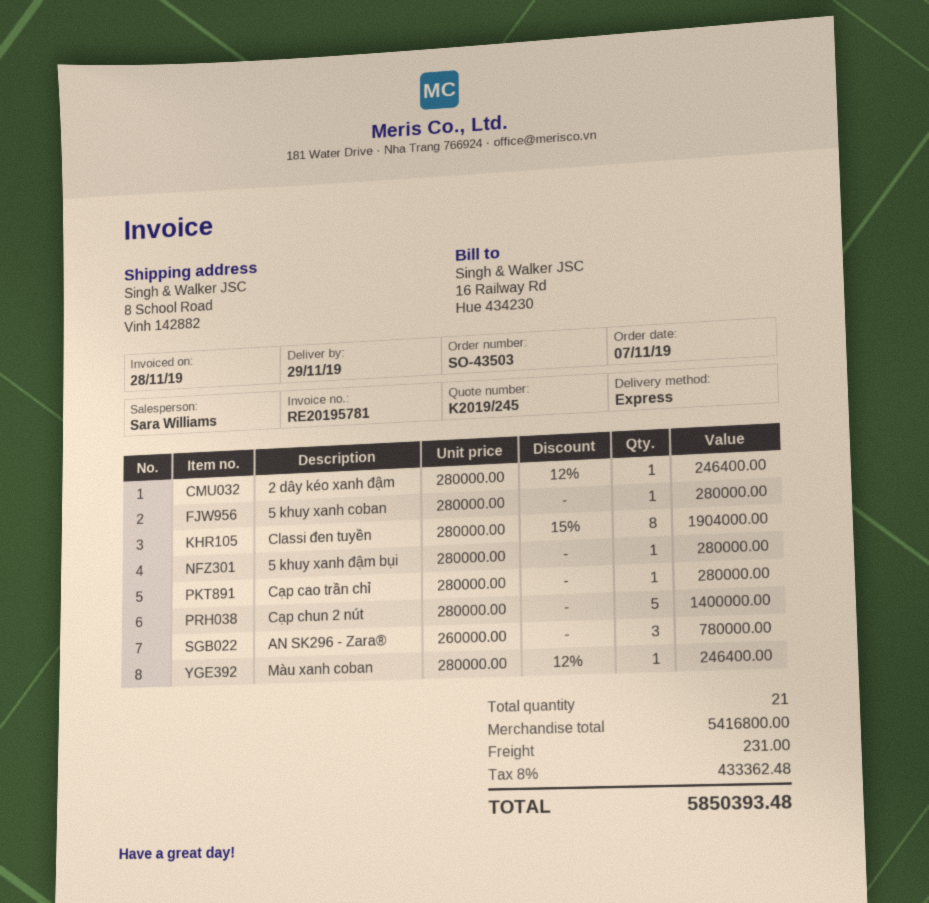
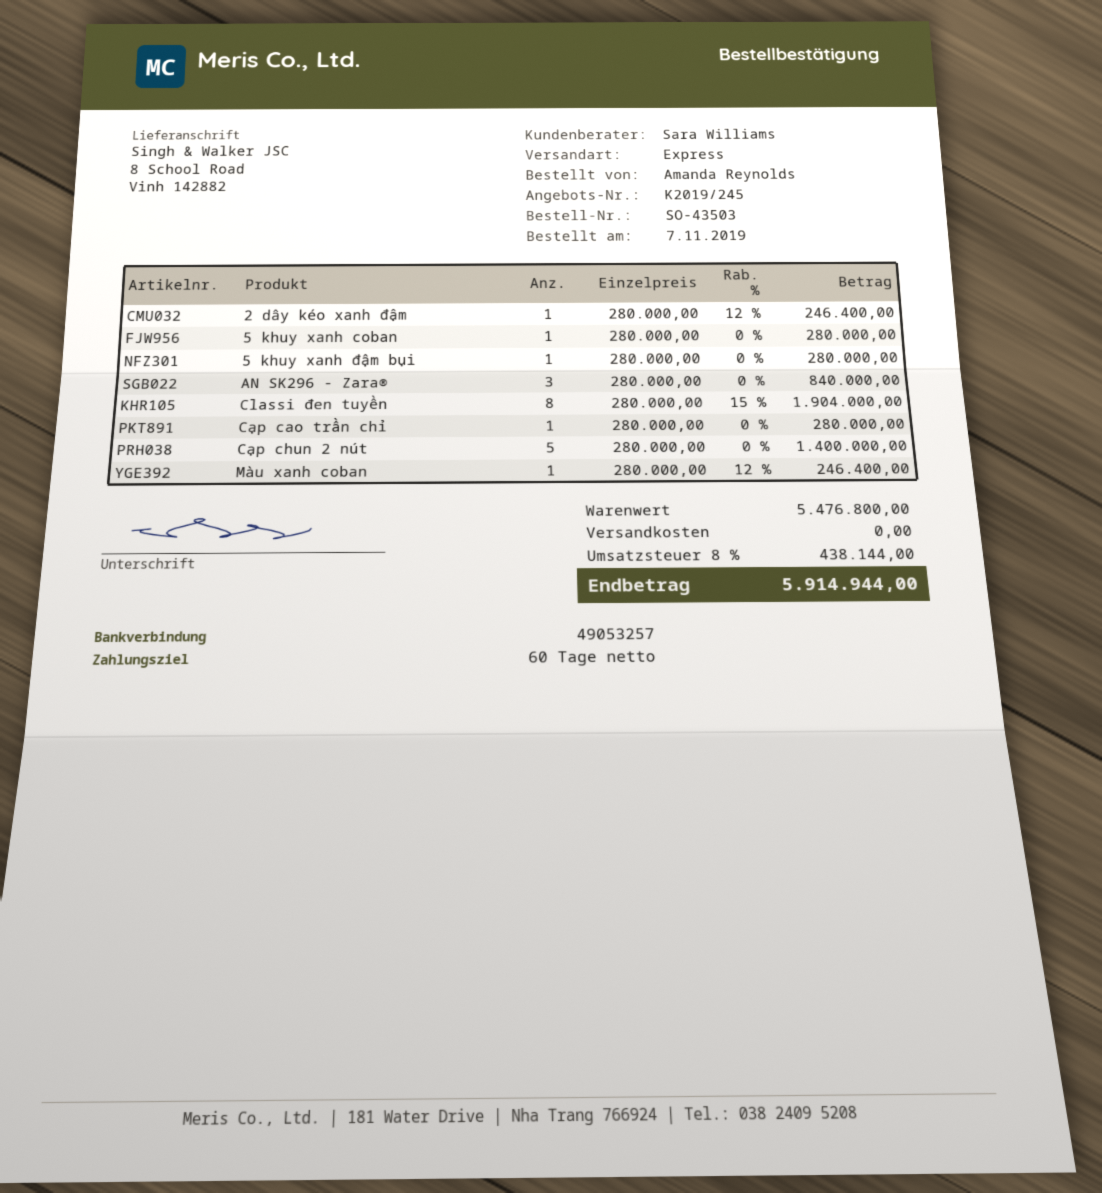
AN SK296 - Zara®: 3 x 260000.00 = 780000.00 -> 3 x 280000.00 = 840000.00
subtotal: 5416800.00 -> 5476800.00
shipping: 231.00 -> 0.00
tax: 8% = 433362.48 -> 8% = 438144.00
total: 5850393.48 -> 5914944.00

